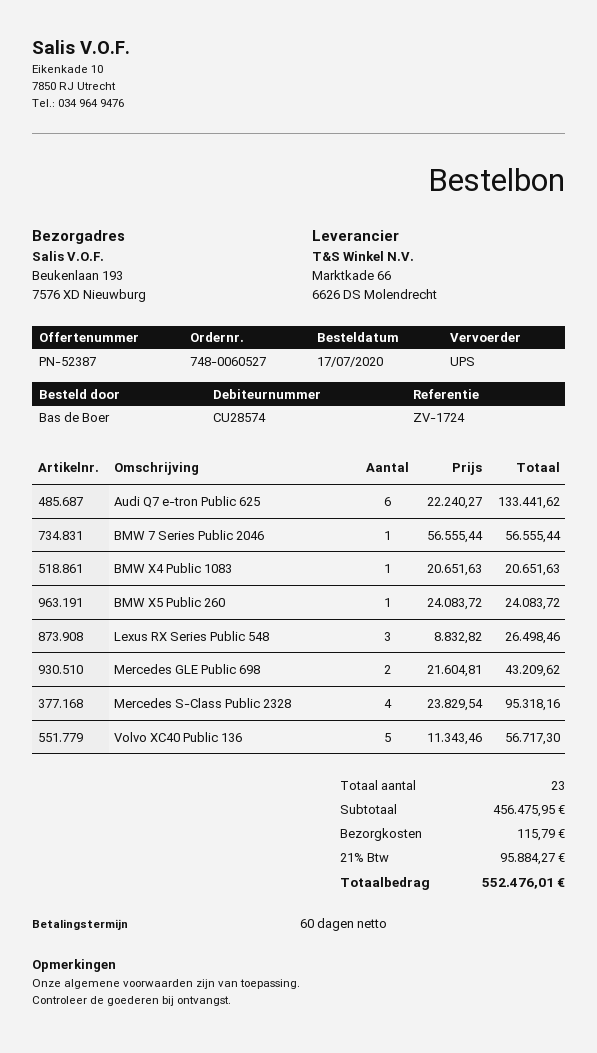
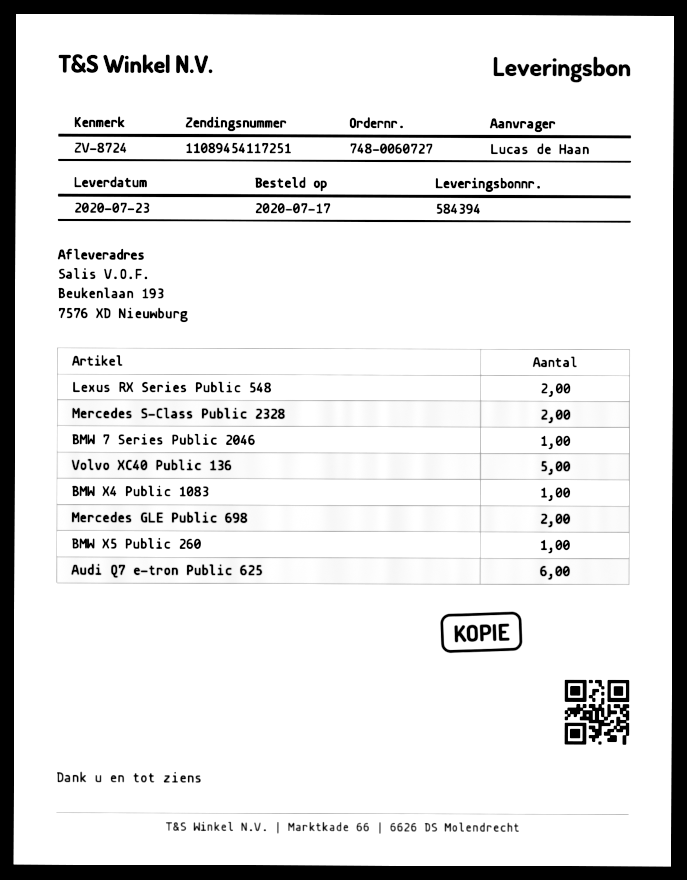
order number: 748-0060527 -> 748-0060727
reference: ZV-1724 -> ZV-8724
ordered by: Bas de Boer -> Lucas de Haan
Lexus RX Series Public 548: 3 -> 2
Mercedes S-Class Public 2328: 4 -> 2

